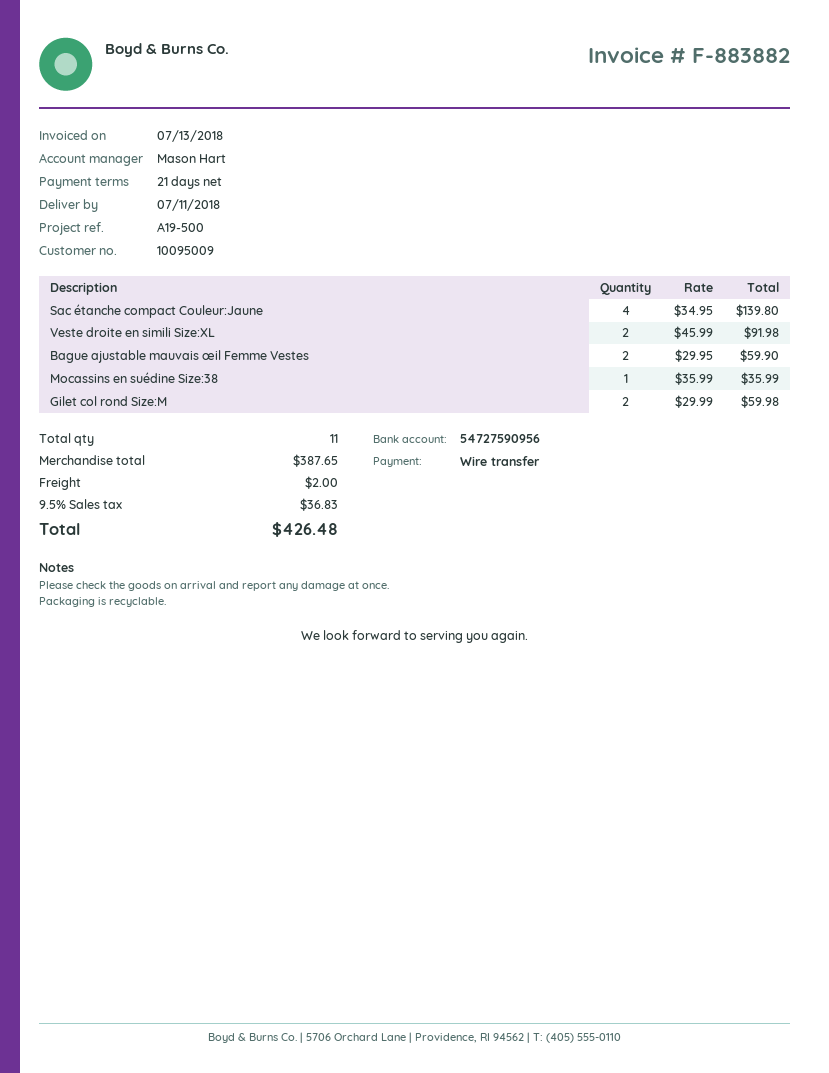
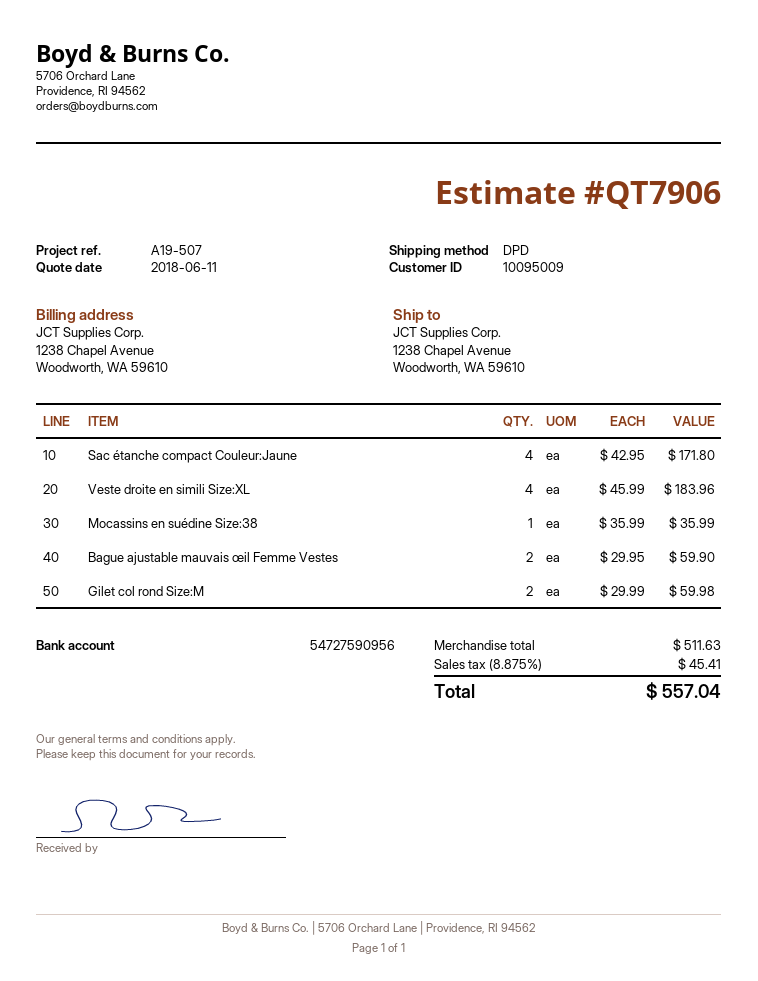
reference: A19-500 -> A19-507
Sac étanche compact Couleur:Jaune: 4 x 34.95 = 139.80 -> 4 x 42.95 = 171.80
Veste droite en simili Size:XL: 2 x 45.99 = 91.98 -> 4 x 45.99 = 183.96
subtotal: 387.65 -> 511.63
shipping: 2.00 -> none
tax: 9.5% = 36.83 -> 8.875% = 45.41
total: 426.48 -> 557.04

